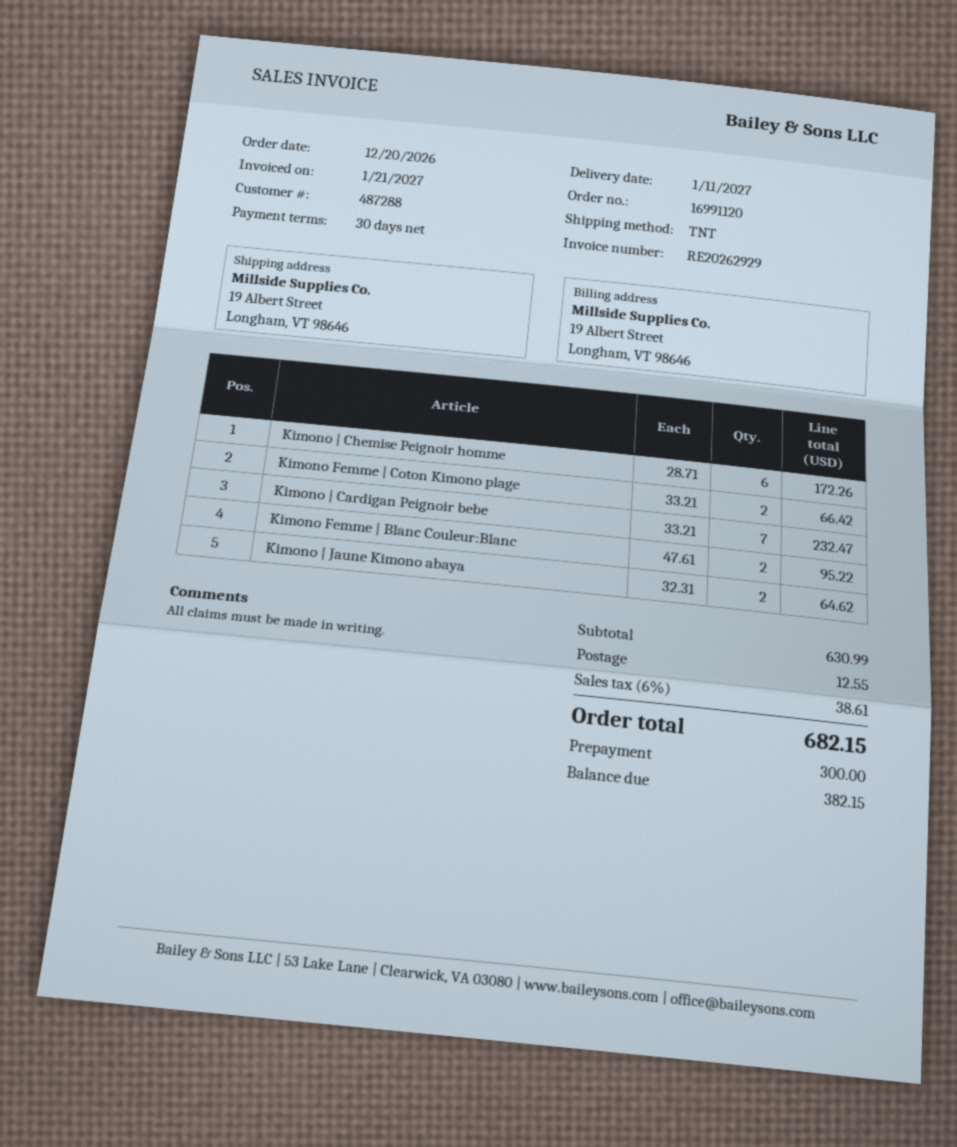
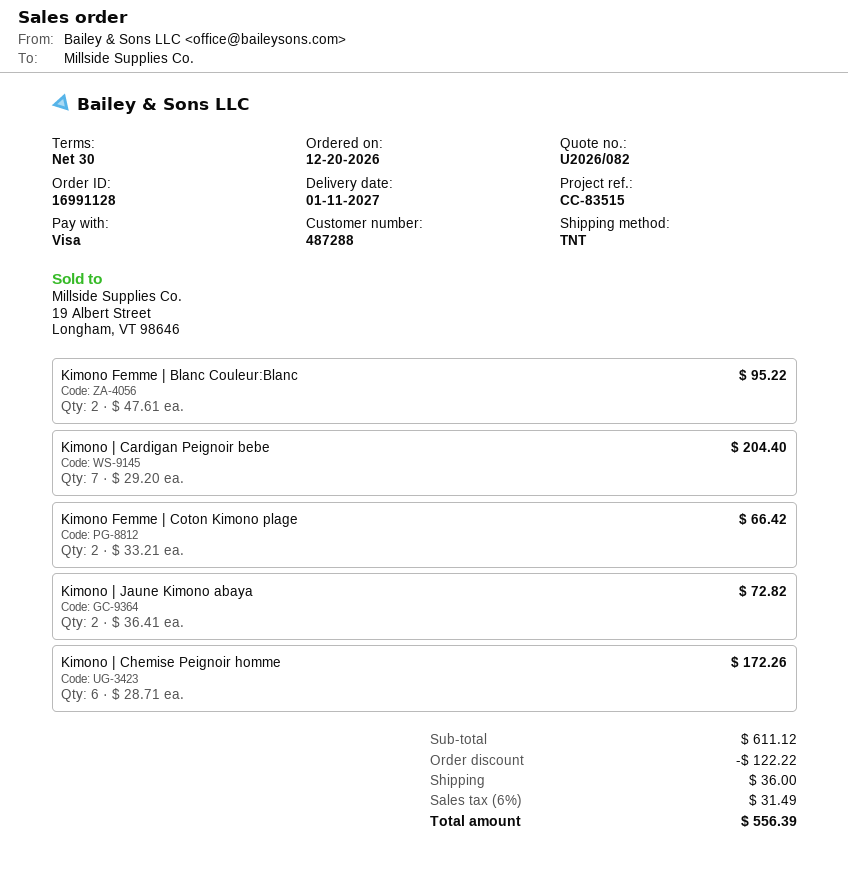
order number: 16991120 -> 16991128
Kimono | Cardigan Peignoir bebe: 7 x 33.21 = 232.47 -> 7 x 29.20 = 204.40
Kimono | Jaune Kimono abaya: 2 x 32.31 = 64.62 -> 2 x 36.41 = 72.82
subtotal: 630.99 -> 611.12
discount: none -> 122.22
shipping: 12.55 -> 36.00
tax: 6% = 38.61 -> 6% = 31.49
total: 682.15 -> 556.39

